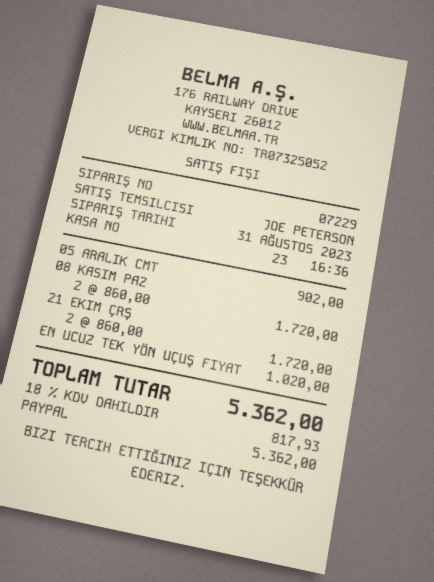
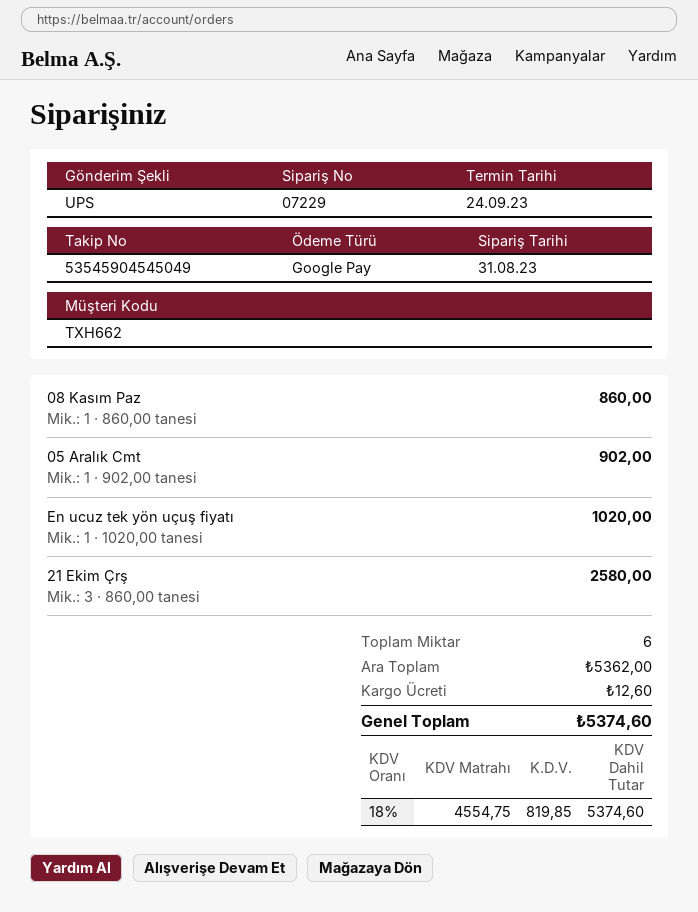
payment method: PayPal -> Google Pay
08 KASIM PAZ: 2 x 860.00 = 1720.00 -> 1 x 860.00 = 860.00
21 EKIM ÇRŞ: 2 x 860.00 = 1720.00 -> 3 x 860.00 = 2580.00
shipping: none -> 12.60
tax: 18% = 817.93 -> 18% = 819.85
total: 5362.00 -> 5374.60

